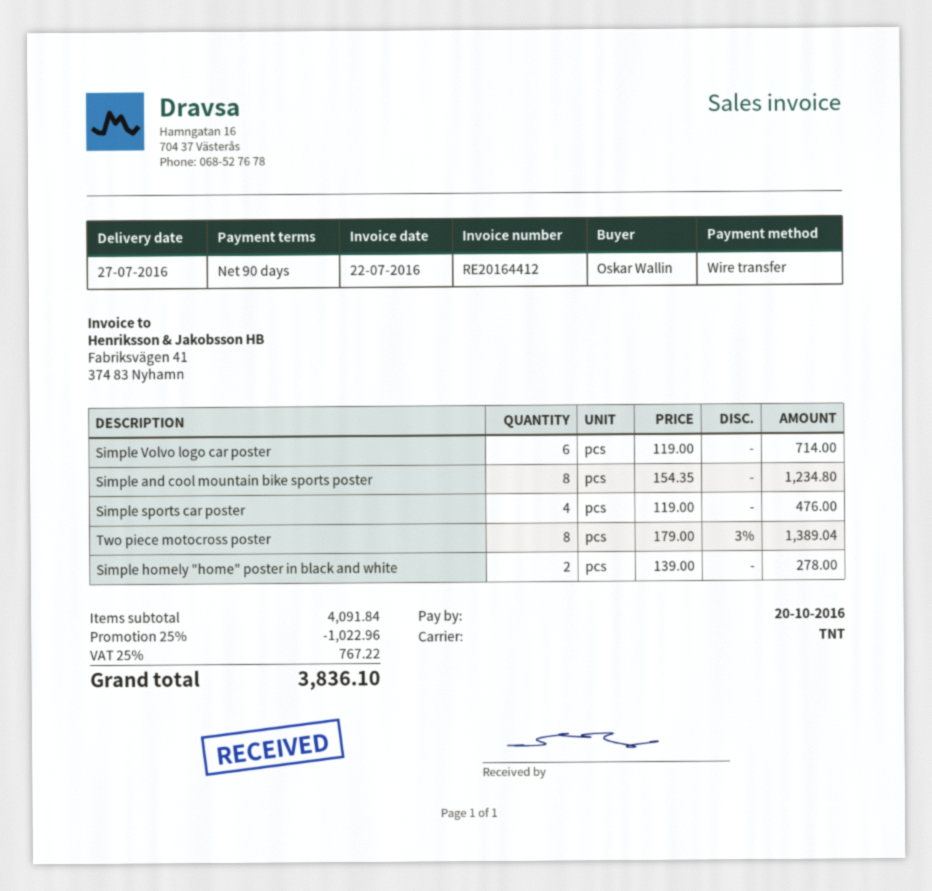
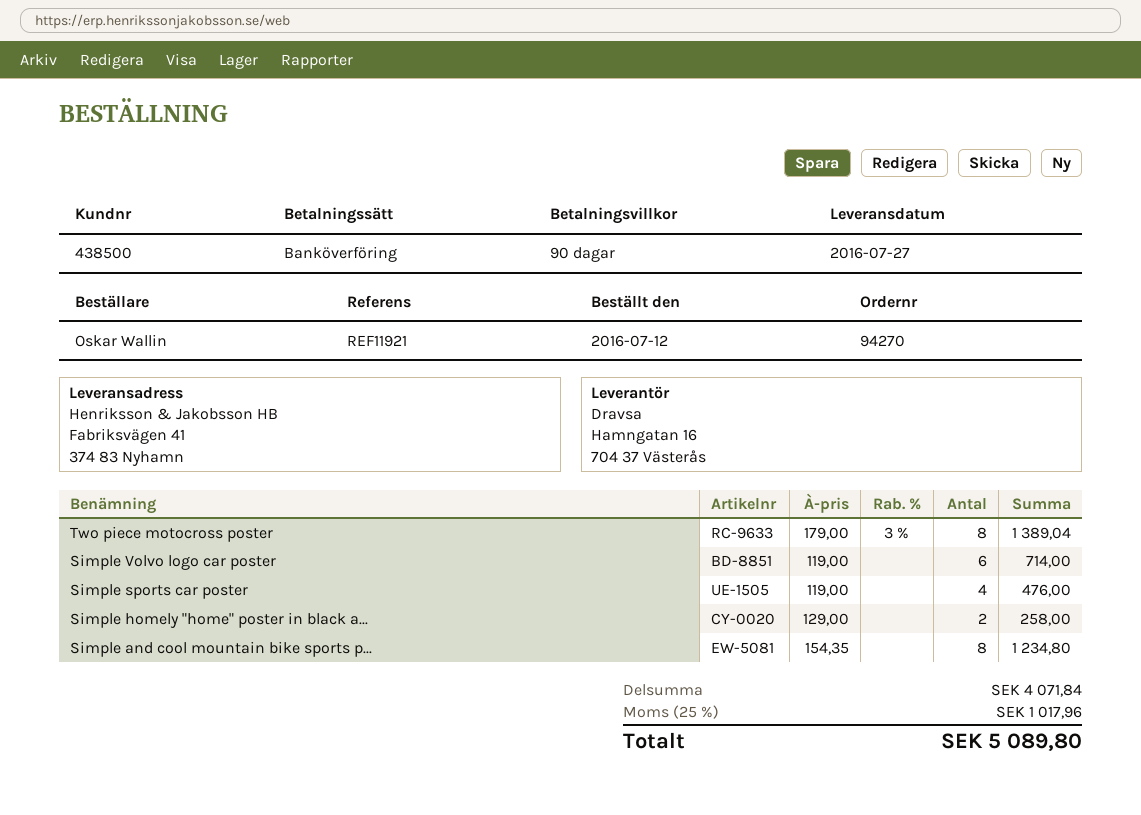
Simple homely "home" poster in black and white: 2 x 139.00 = 278.00 -> 2 x 129.00 = 258.00
subtotal: 4091.84 -> 4071.84
discount: 25% = 1022.96 -> none
tax: 25% = 767.22 -> 25% = 1017.96
total: 3836.10 -> 5089.80

